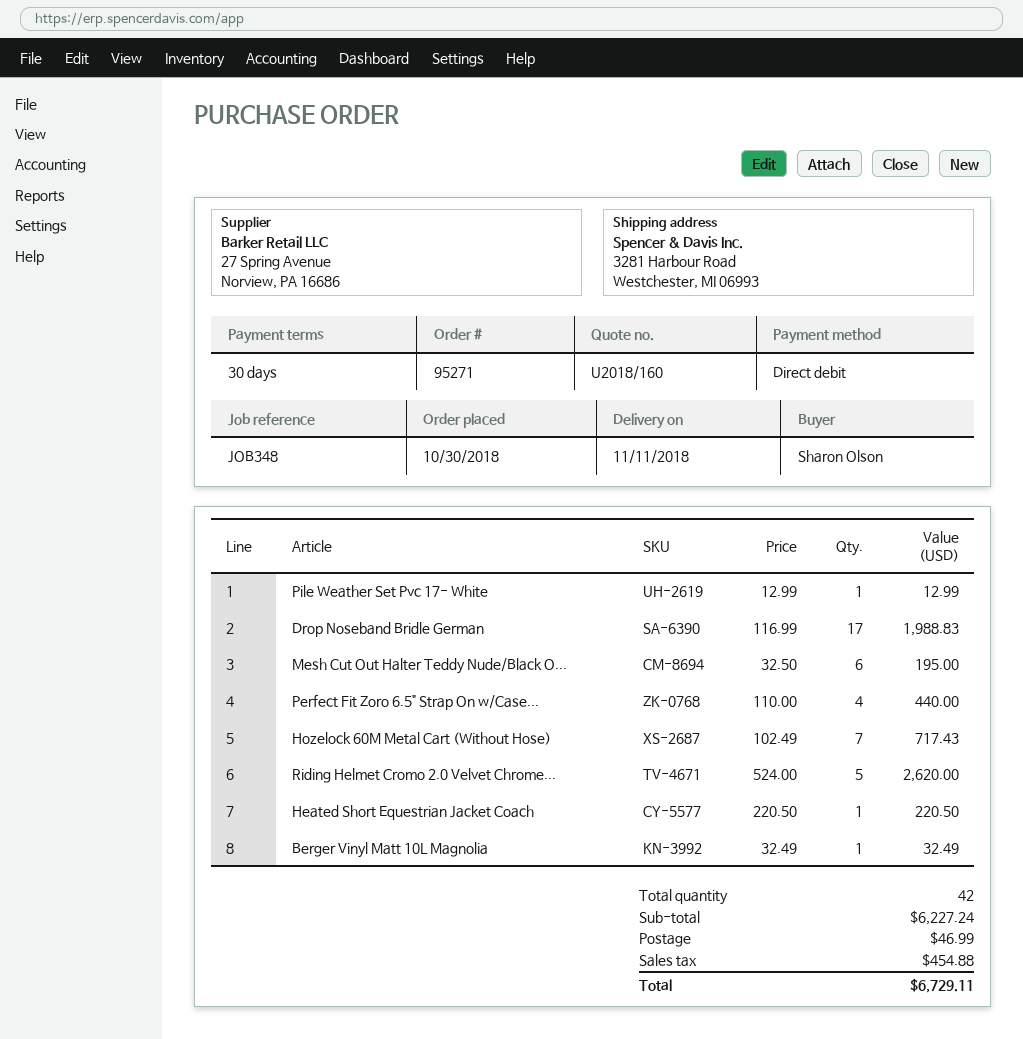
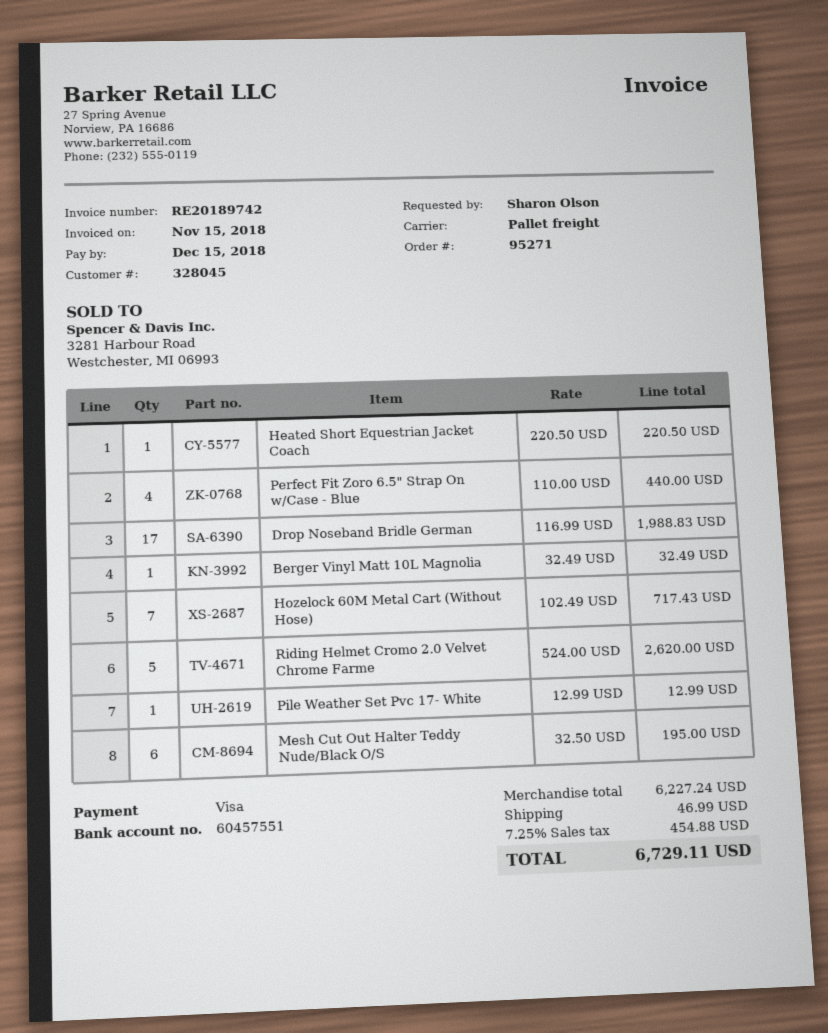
payment method: direct debit -> Visa

